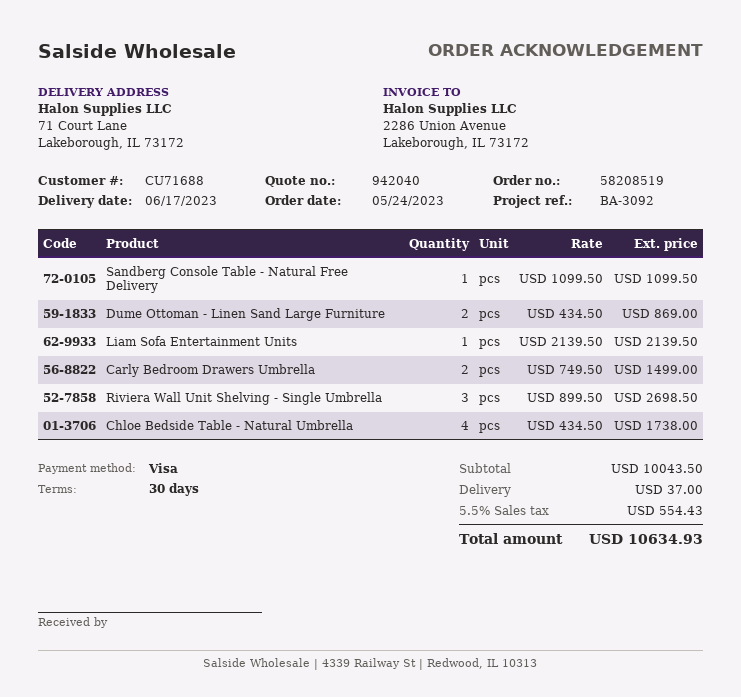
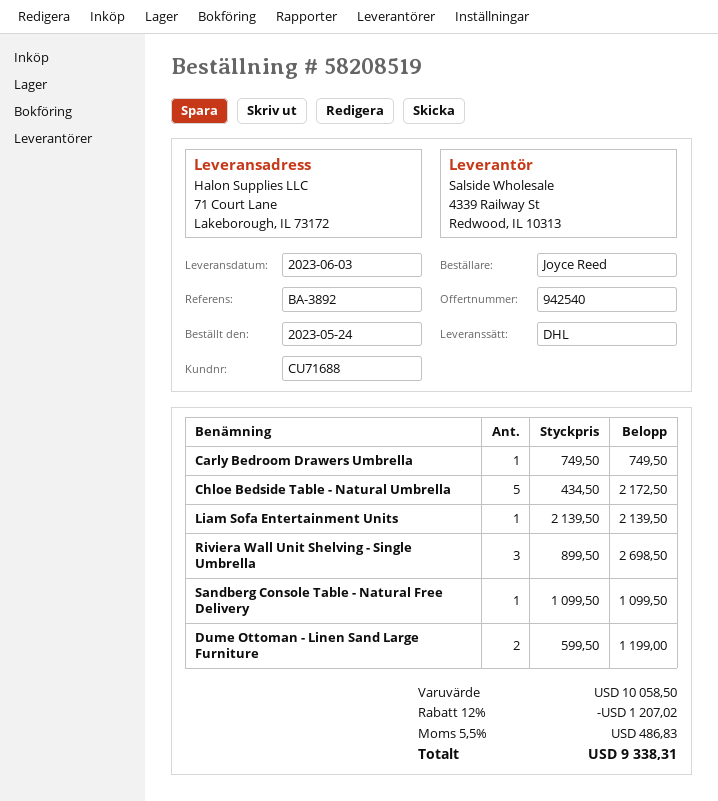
quote number: 942040 -> 942540
delivery date: 2023-06-17 -> 2023-06-03
reference: BA-3092 -> BA-3892
Dume Ottoman - Linen Sand Large Furniture: 2 x 434.50 = 869.00 -> 2 x 599.50 = 1199.00
Carly Bedroom Drawers Umbrella: 2 x 749.50 = 1499.00 -> 1 x 749.50 = 749.50
Chloe Bedside Table - Natural Umbrella: 4 x 434.50 = 1738.00 -> 5 x 434.50 = 2172.50
subtotal: 10043.50 -> 10058.50
discount: none -> 12% = 1207.02
shipping: 37.00 -> none
tax: 5.5% = 554.43 -> 5.5% = 486.83
total: 10634.93 -> 9338.31

